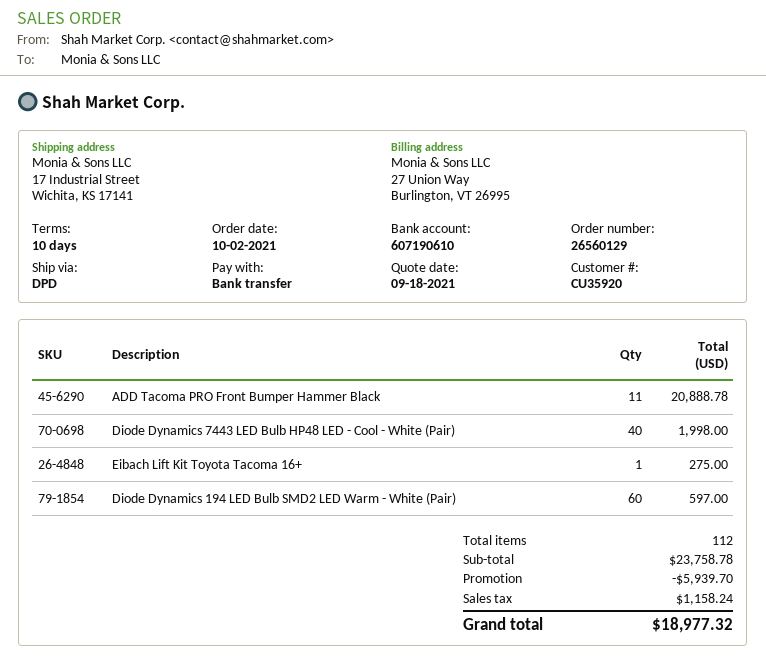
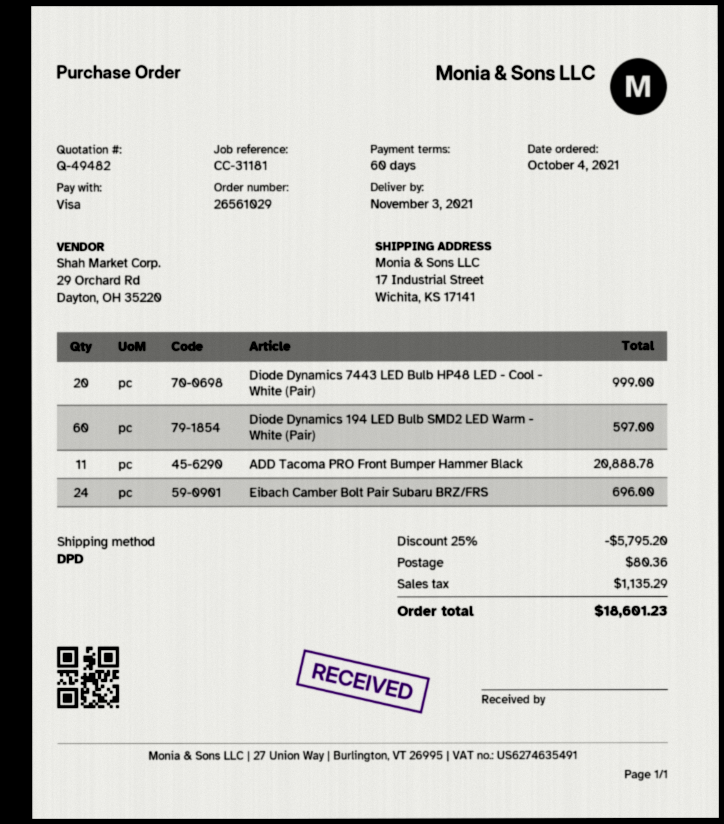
order number: 26560129 -> 26561029
order date: 2021-10-02 -> 2021-10-04
payment terms: 10 days -> 60 days
payment method: bank transfer -> Visa
Diode Dynamics 7443 LED Bulb HP48 LED - Cool - White (Pair): 40 for 1998.00 -> 20 for 999.00
Eibach Lift Kit Toyota Tacoma 16+: 1 for 275.00 -> none
Eibach Camber Bolt Pair Subaru BRZ/FRS: none -> 24 for 696.00
discount: 5939.70 -> 5795.20
shipping: none -> 80.36
tax: 1158.24 -> 1135.29
total: 18977.32 -> 18601.23

